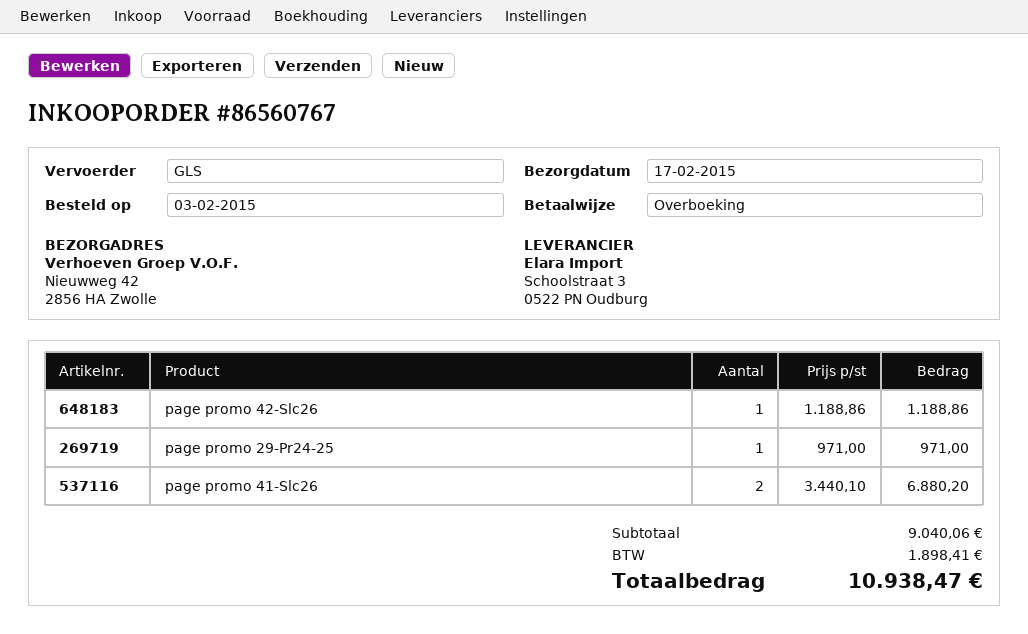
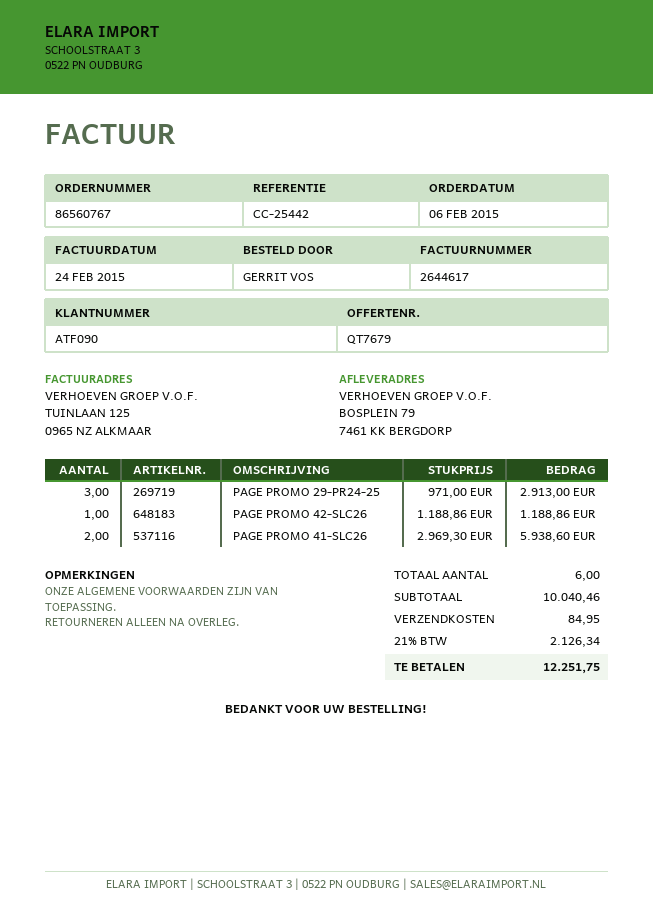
order date: 2015-02-03 -> 2015-02-06
ship to: Nieuwweg 42, 2856 HA Zwolle -> BOSPLEIN 79, 7461 KK BERGDORP
page promo 29-Pr24-25: 1 x 971.00 = 971.00 -> 3 x 971.00 = 2913.00
page promo 41-Slc26: 2 x 3440.10 = 6880.20 -> 2 x 2969.30 = 5938.60
subtotal: 9040.06 -> 10040.46
shipping: none -> 84.95
tax: 1898.41 -> 2126.34
total: 10938.47 -> 12251.75

